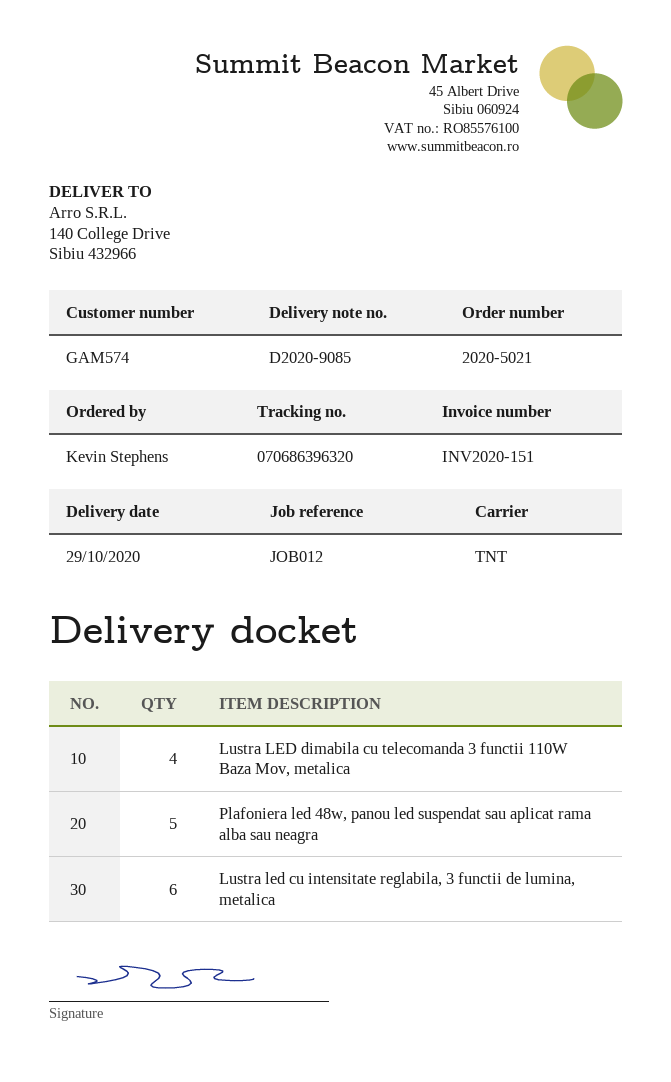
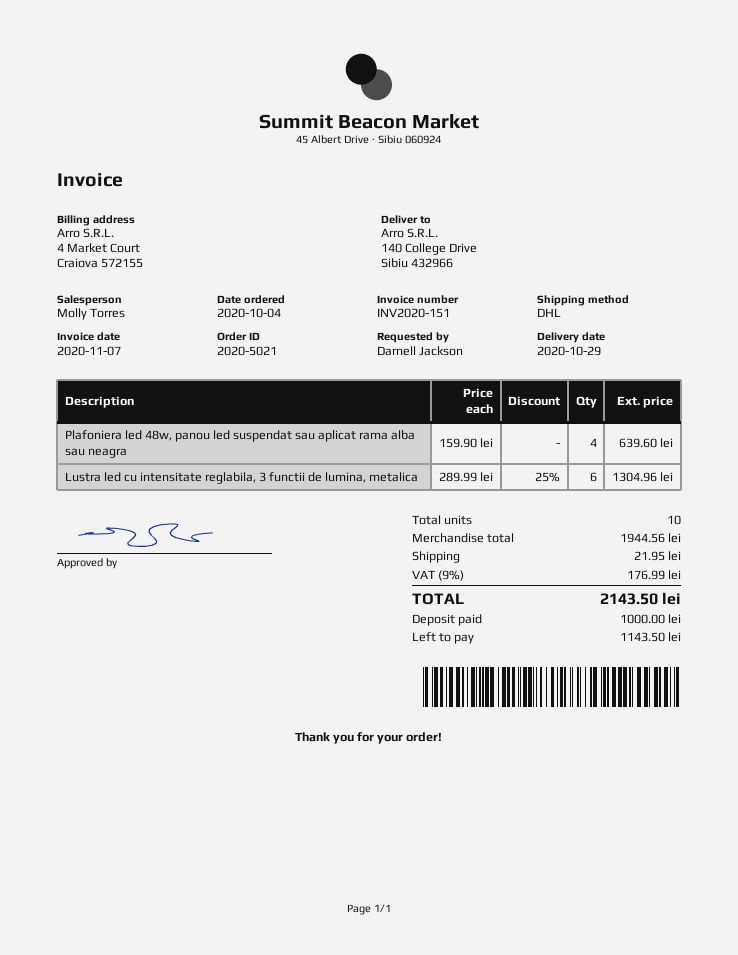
ordered by: Kevin Stephens -> Darnell Jackson
shipping method: TNT -> DHL
Lustra LED dimabila cu telecomanda 3 functii 110W Baza Mov, metalica: 4 -> none
Plafoniera led 48w, panou led suspendat sau aplicat rama alba sau neagra: 5 -> 4

